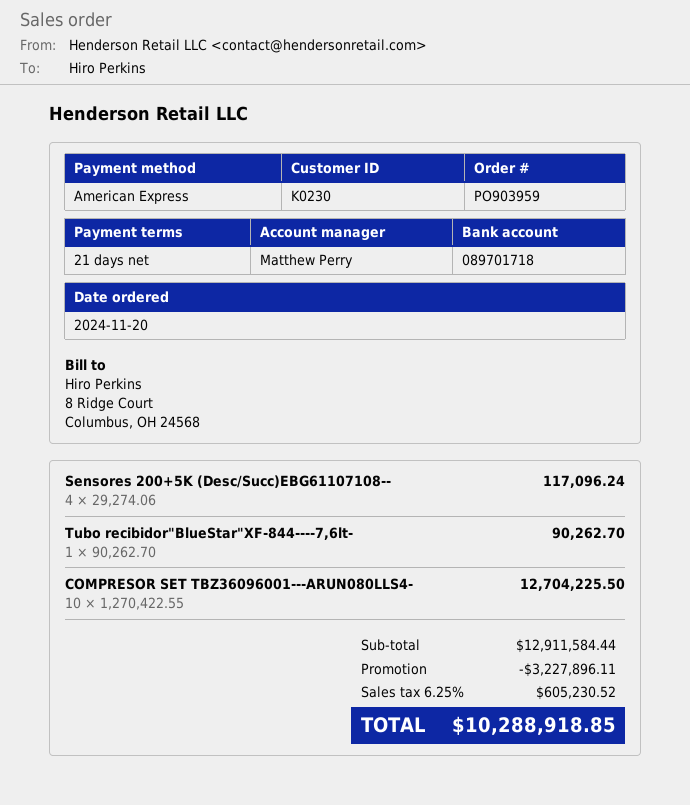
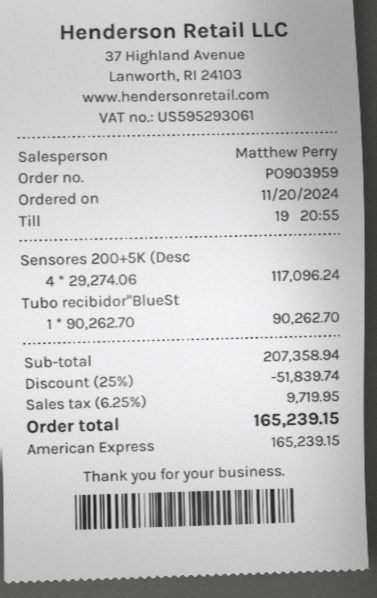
COMPRESOR SET TBZ36096001---ARUN080LLS4-: 10 x 1270422.55 = 12704225.50 -> none
subtotal: 12911584.44 -> 207358.94
discount: 3227896.11 -> 51839.74
tax: 6.25% = 605230.52 -> 6.25% = 9719.95
total: 10288918.85 -> 165239.15

